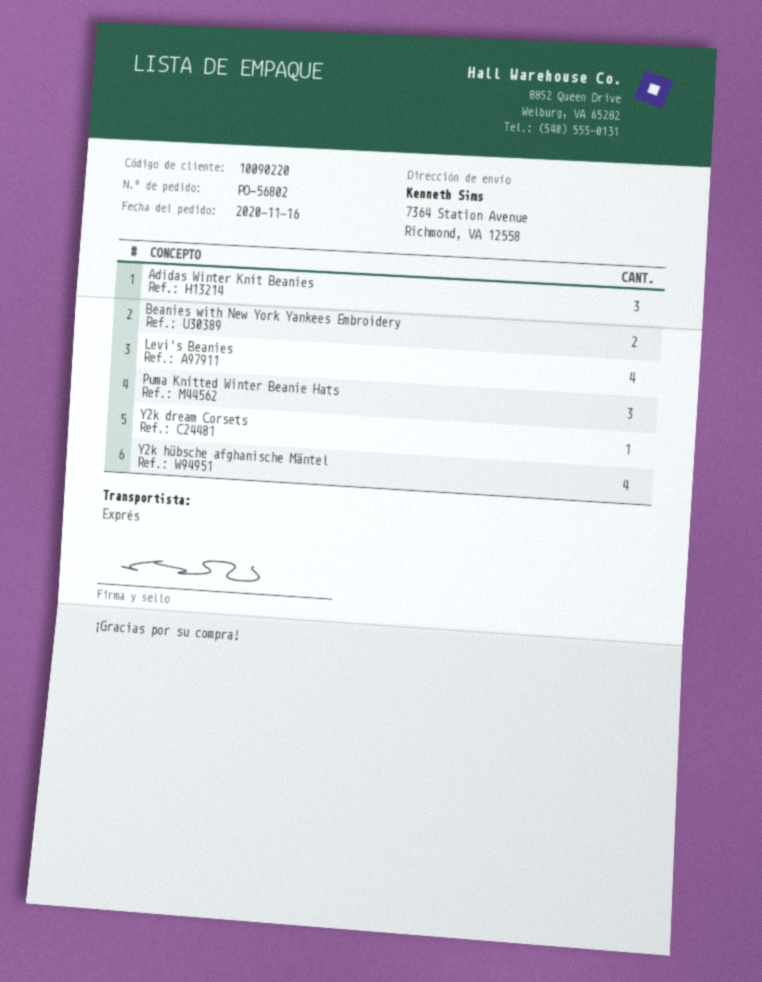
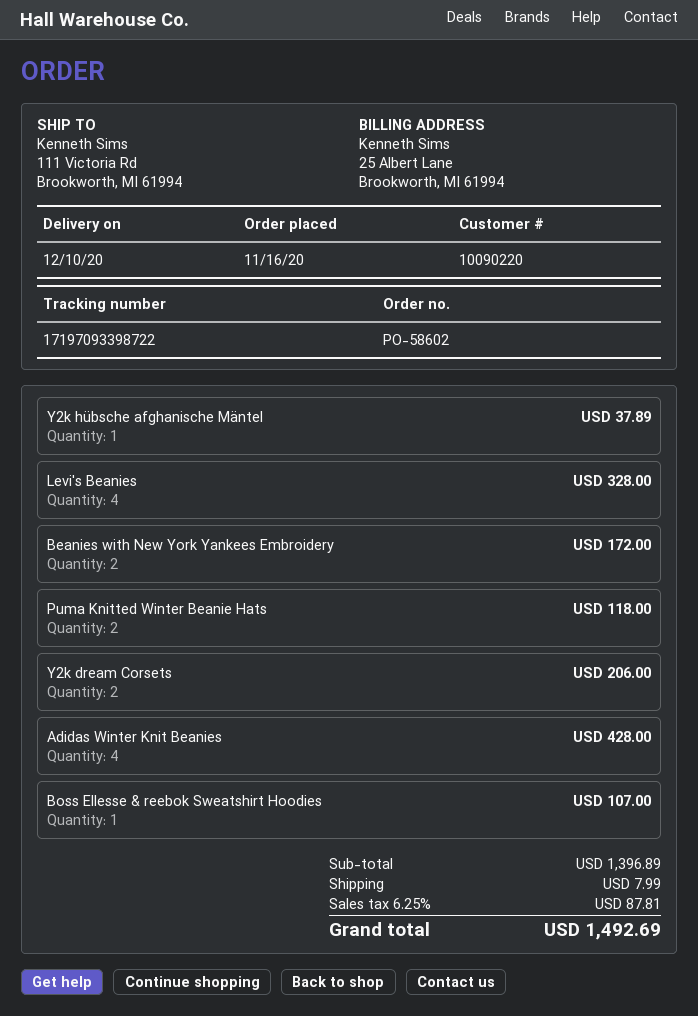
order number: PO-56802 -> PO-58602
ship to: 7364 Station Avenue, Richmond, VA 12558 -> 111 Victoria Rd, Brookworth, MI 61994
Adidas Winter Knit Beanies: 3 -> 4
Puma Knitted Winter Beanie Hats: 3 -> 2
Y2k dream Corsets: 1 -> 2
Y2k hübsche afghanische Mäntel: 4 -> 1
Boss Ellesse & reebok Sweatshirt Hoodies: none -> 1

